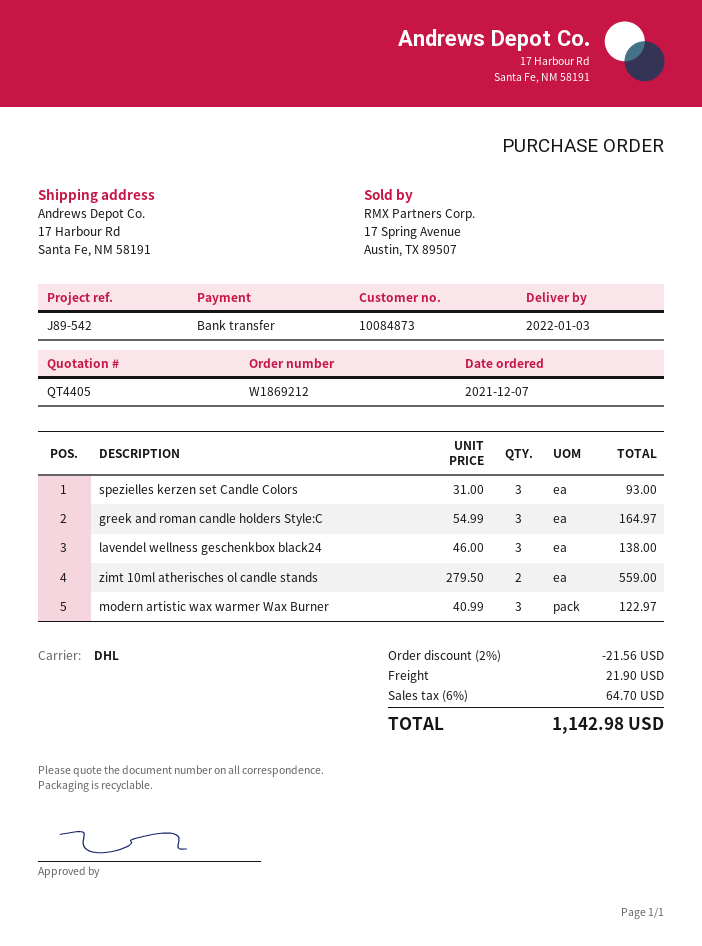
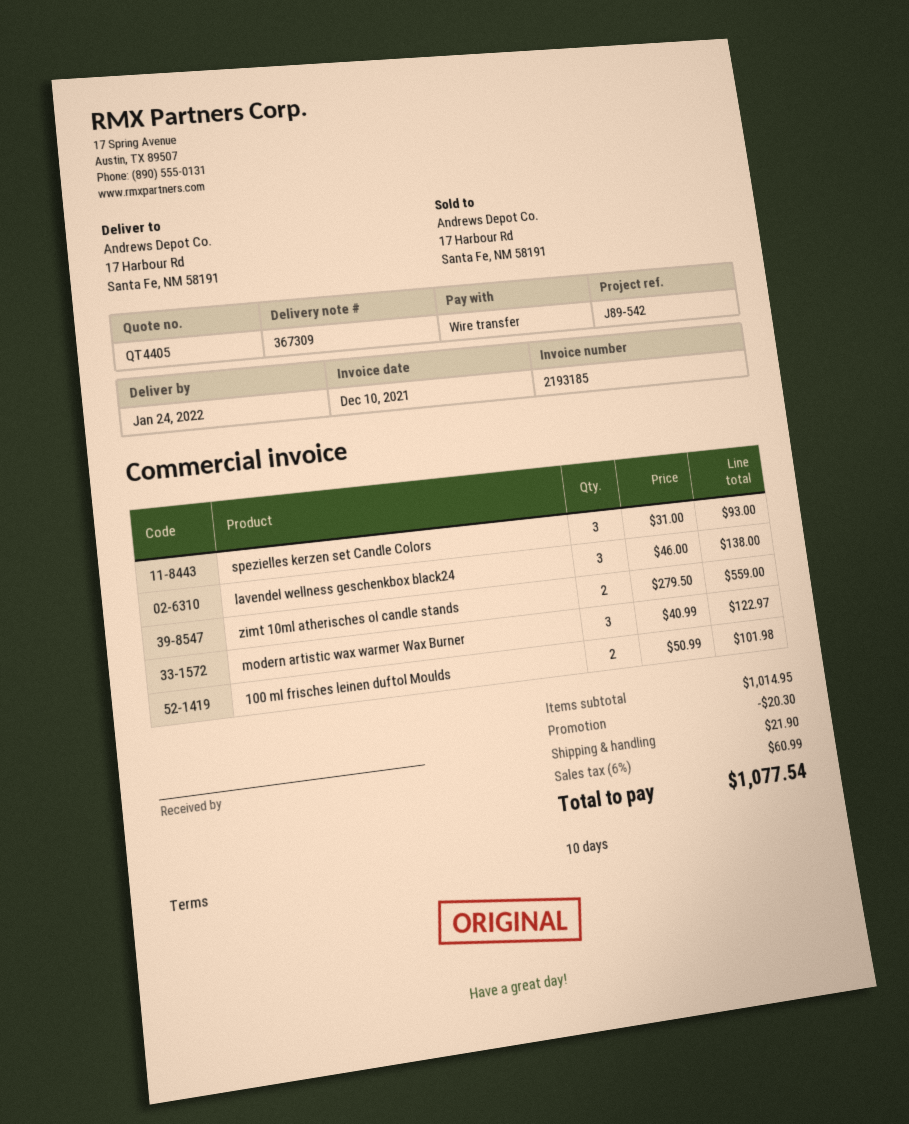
delivery date: 2022-01-03 -> 2022-01-24
greek and roman candle holders Style:C: 3 x 54.99 = 164.97 -> none
100 ml frisches leinen duftol Moulds: none -> 2 x 50.99 = 101.98
discount: 21.56 -> 20.30
tax: 6% = 64.70 -> 6% = 60.99
total: 1142.98 -> 1077.54

